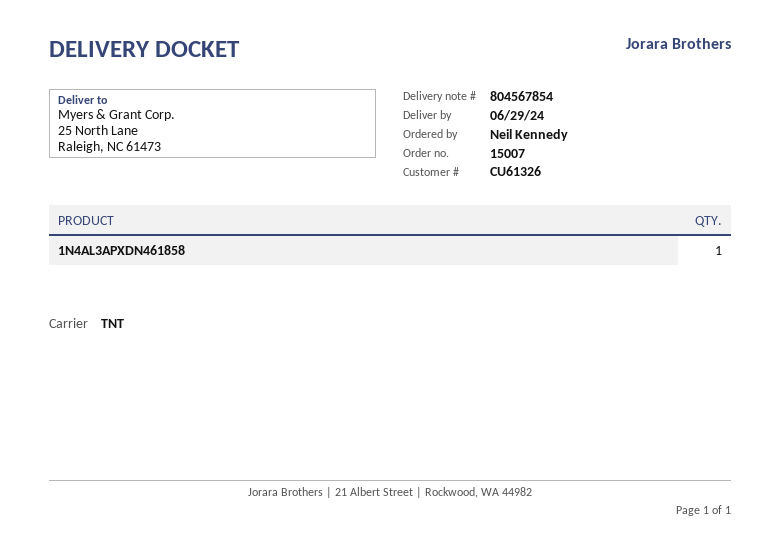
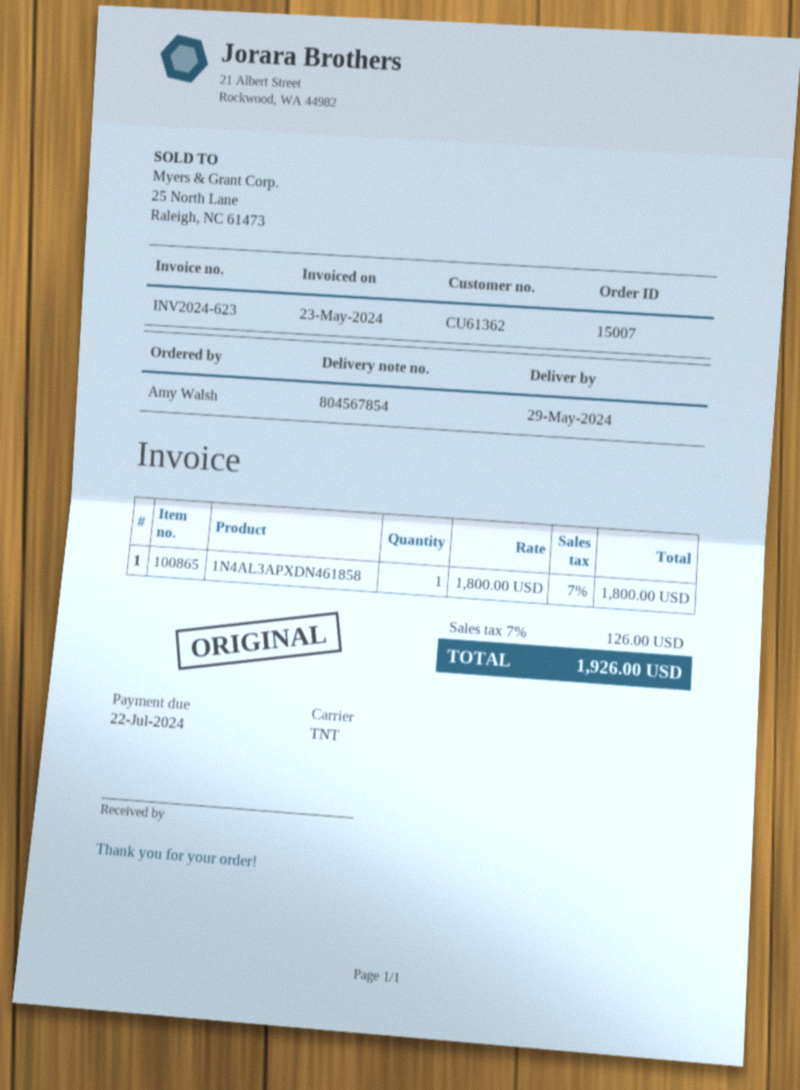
delivery date: 2024-06-29 -> 2024-05-29
customer number: CU61326 -> CU61362
ordered by: Neil Kennedy -> Amy Walsh

